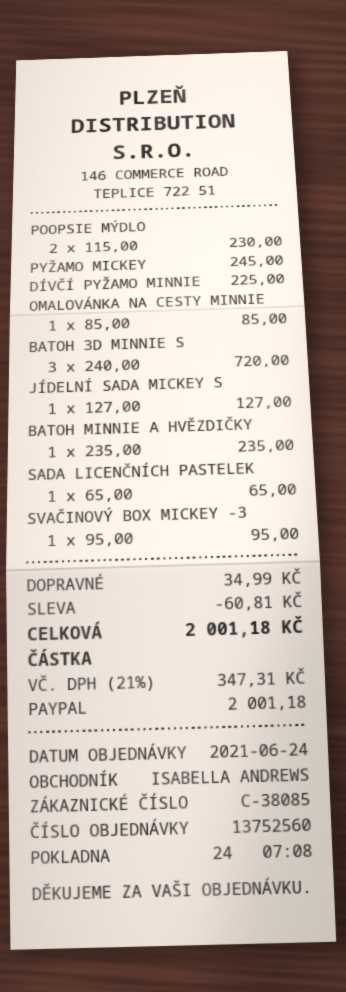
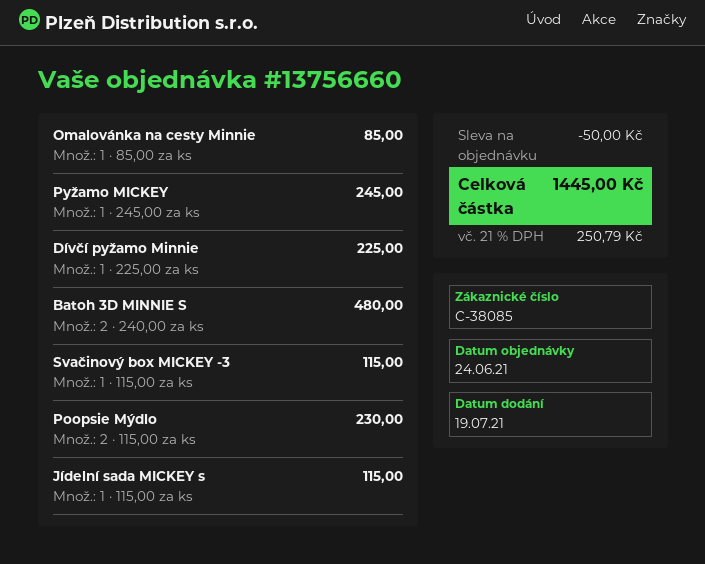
order number: 13752560 -> 13756660
BATOH 3D MINNIE S: 3 x 240.00 = 720.00 -> 2 x 240.00 = 480.00
JÍDELNÍ SADA MICKEY S: 1 x 127.00 = 127.00 -> 1 x 115.00 = 115.00
BATOH MINNIE A HVĚZDIČKY: 1 x 235.00 = 235.00 -> none
SADA LICENČNÍCH PASTELEK: 1 x 65.00 = 65.00 -> none
SVAČINOVÝ BOX MICKEY -3: 1 x 95.00 = 95.00 -> 1 x 115.00 = 115.00
discount: 60.81 -> 50.00
shipping: 34.99 -> none
tax: 21% = 347.31 -> 21% = 250.79
total: 2001.18 -> 1445.00

